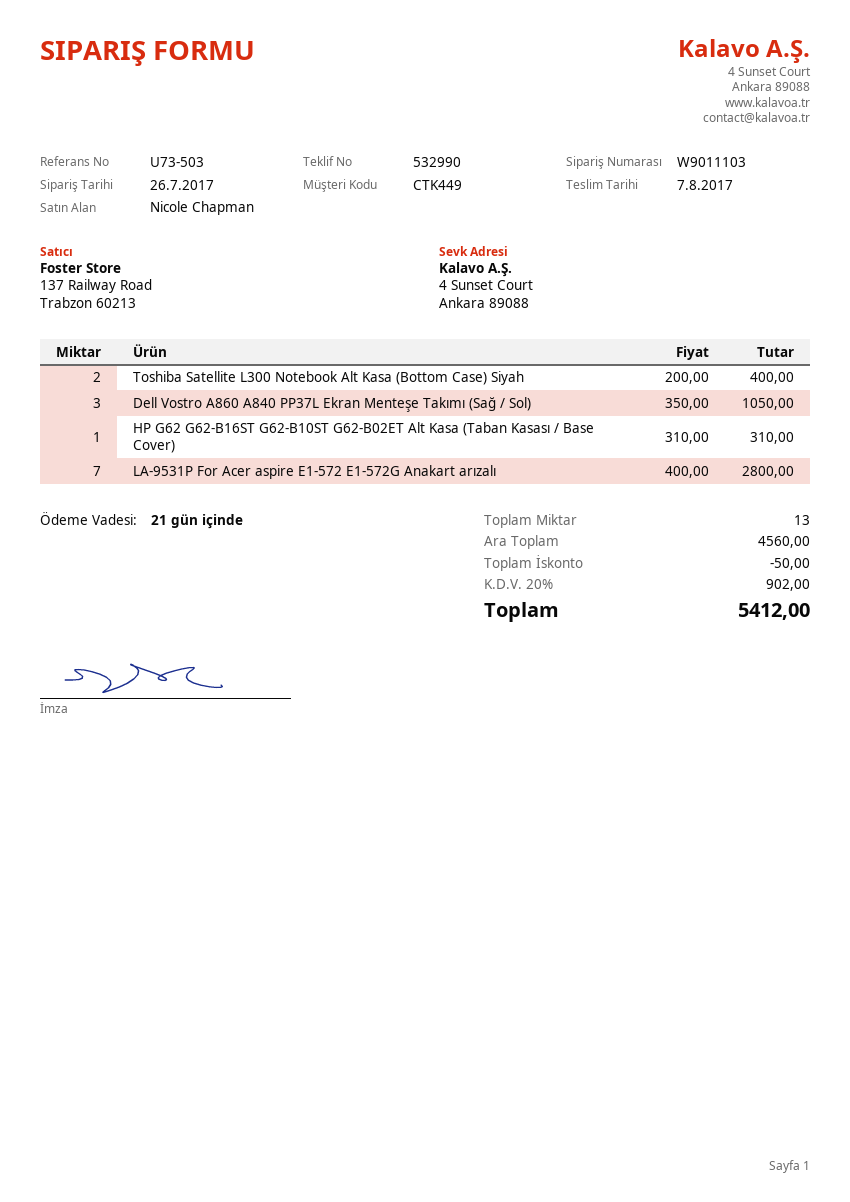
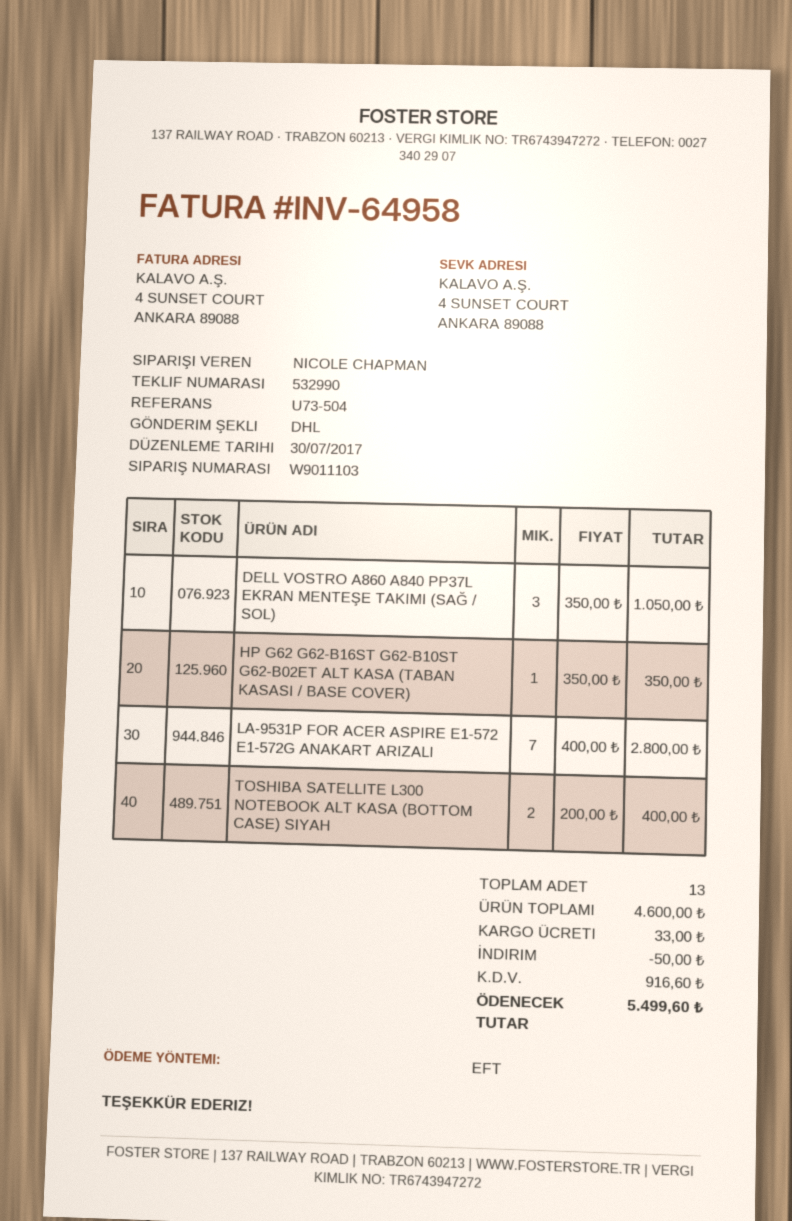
reference: U73-503 -> U73-504
HP G62 G62-B16ST G62-B10ST G62-B02ET Alt Kasa (Taban Kasası / Base Cover): 1 x 310.00 = 310.00 -> 1 x 350.00 = 350.00
subtotal: 4560.00 -> 4600.00
shipping: none -> 33.00
tax: 902.00 -> 916.60
total: 5412.00 -> 5499.60

